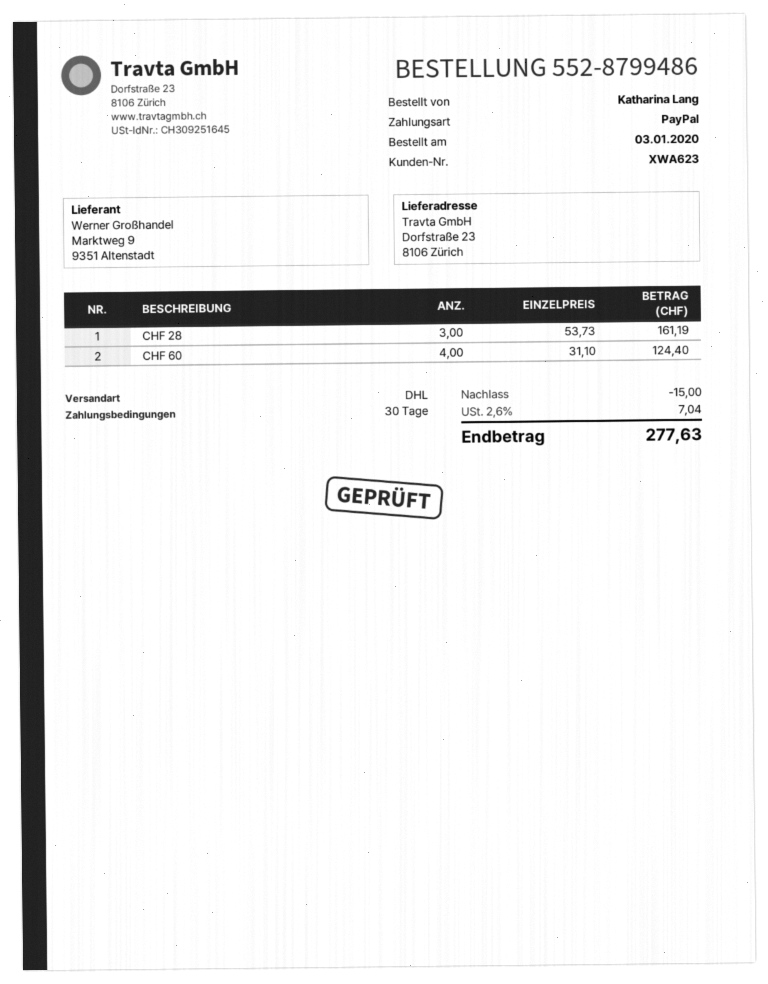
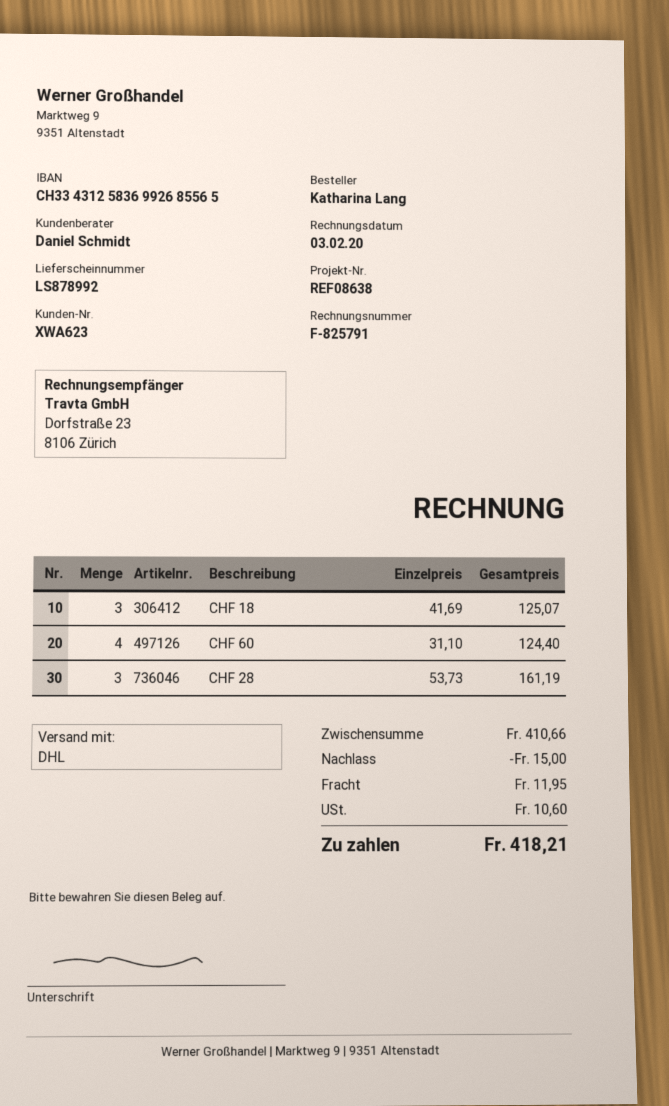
CHF 18: none -> 3 x 41.69 = 125.07
shipping: none -> 11.95
tax: 7.04 -> 10.60
total: 277.63 -> 418.21

